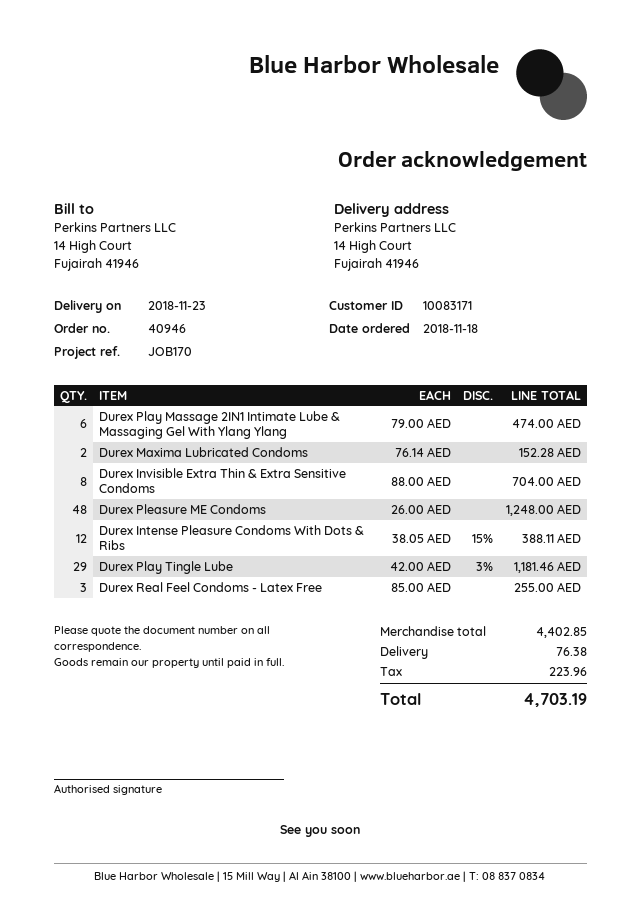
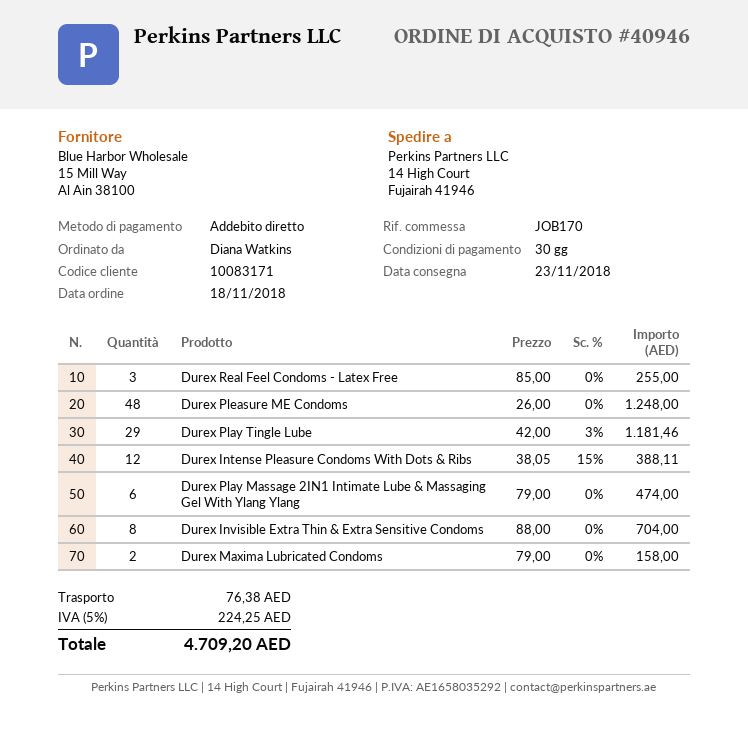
Durex Maxima Lubricated Condoms: 2 x 76.14 = 152.28 -> 2 x 79.00 = 158.00
tax: 223.96 -> 224.25
total: 4703.19 -> 4709.20

